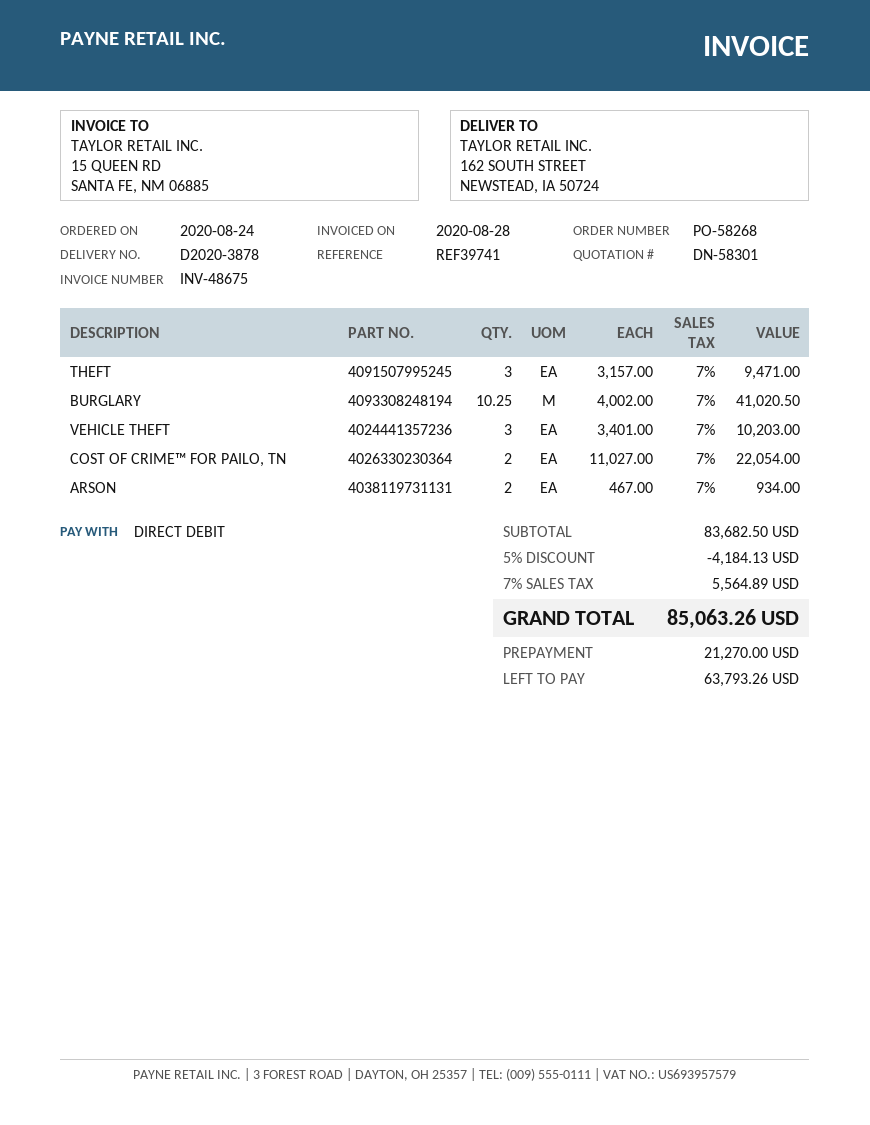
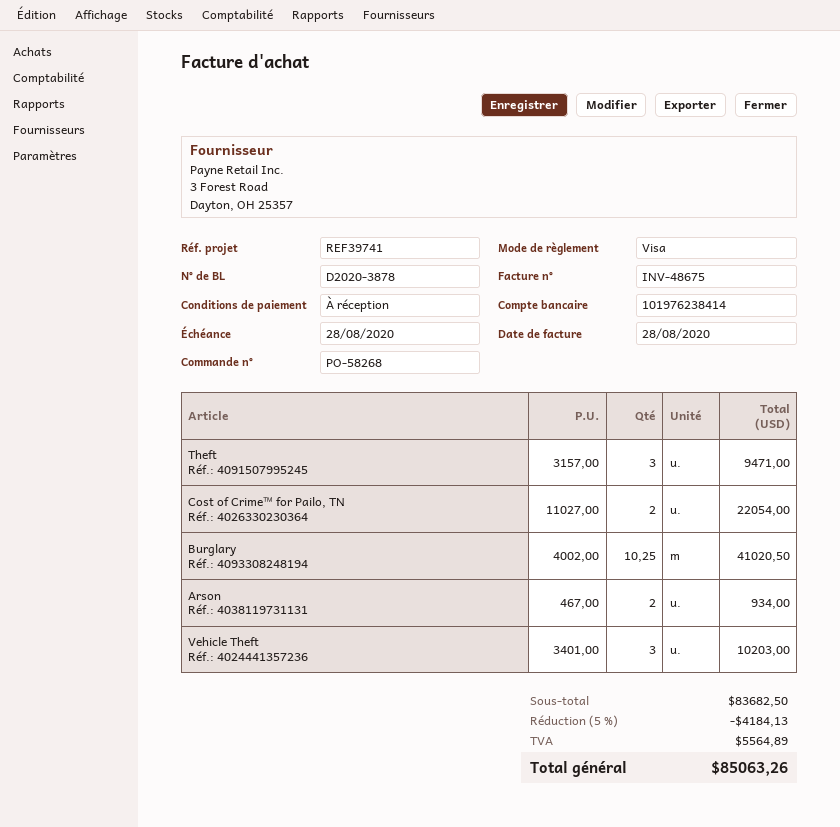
payment method: direct debit -> Visa

